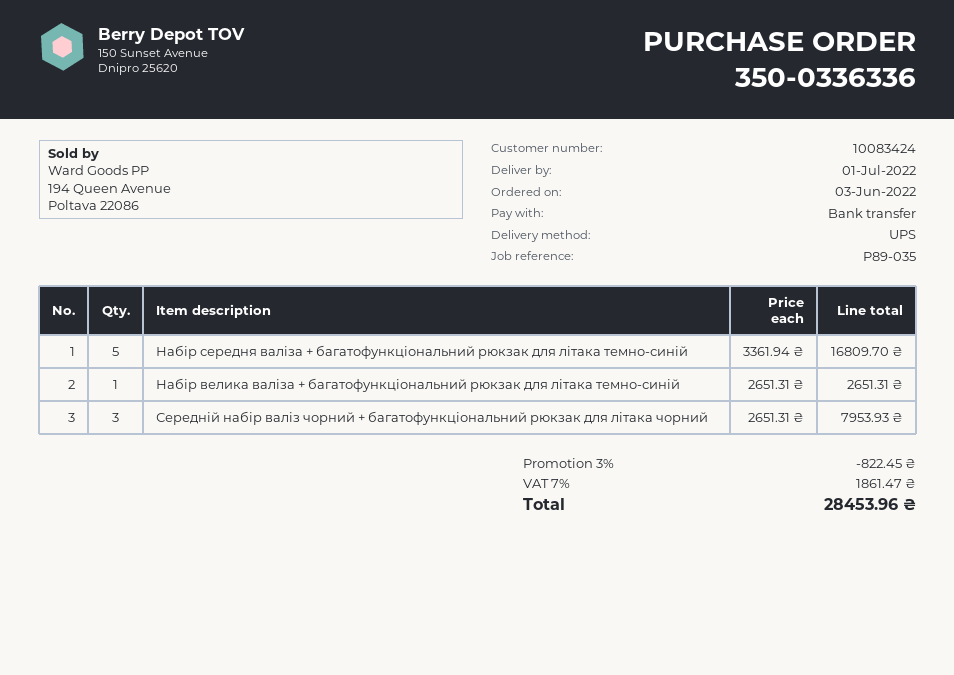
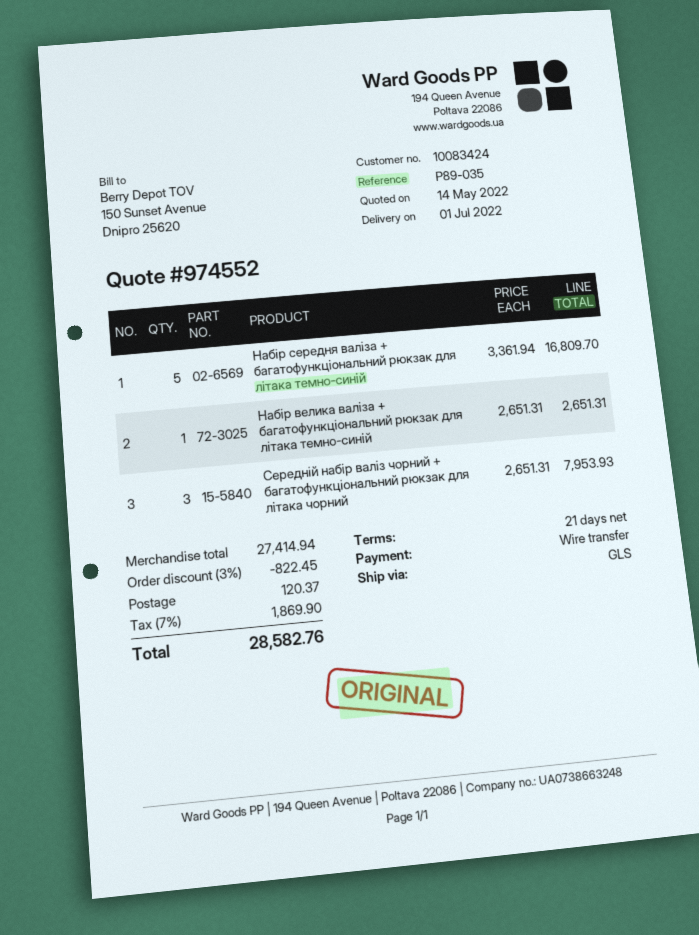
shipping method: UPS -> GLS
shipping: none -> 120.37
tax: 7% = 1861.47 -> 7% = 1869.90
total: 28453.96 -> 28582.76

